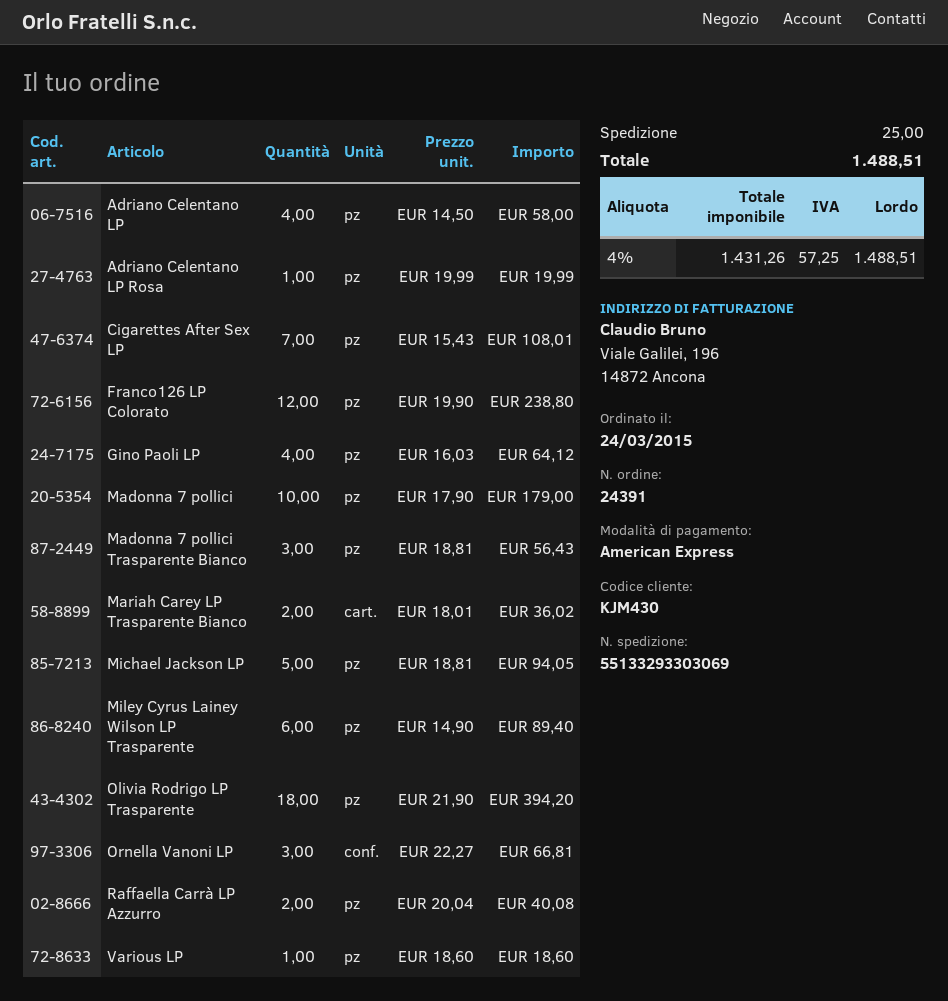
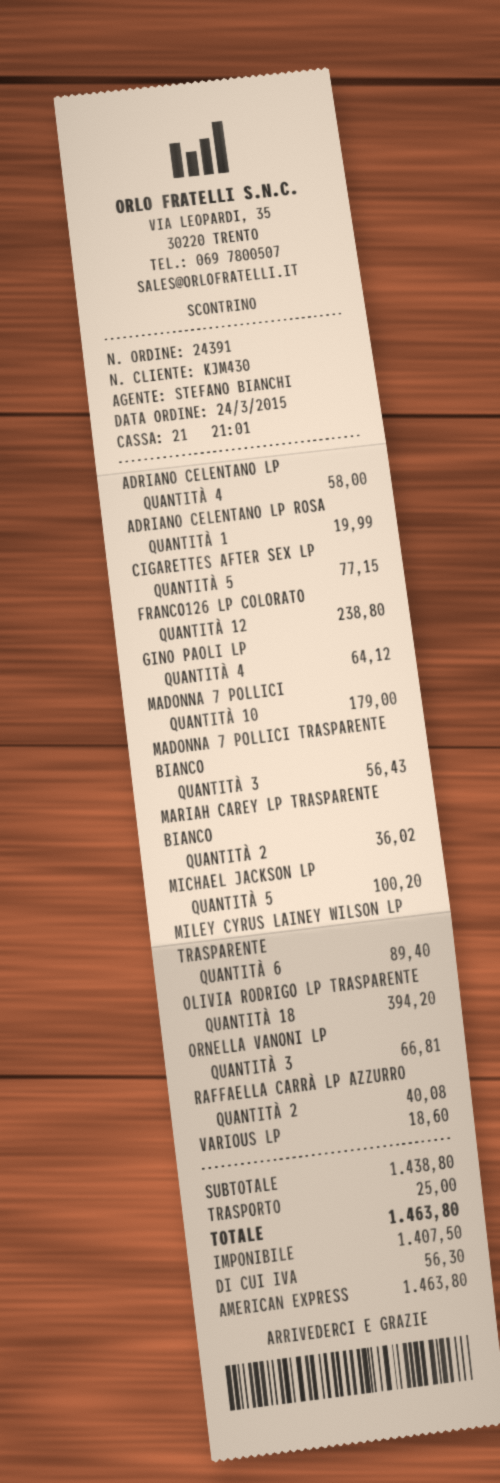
Cigarettes After Sex LP: 7 for 108.01 -> 5 for 77.15
Michael Jackson LP: 5 for 94.05 -> 5 for 100.20
net: 1431.26 -> 1407.50
tax: 57.25 -> 56.30
total: 1488.51 -> 1463.80

